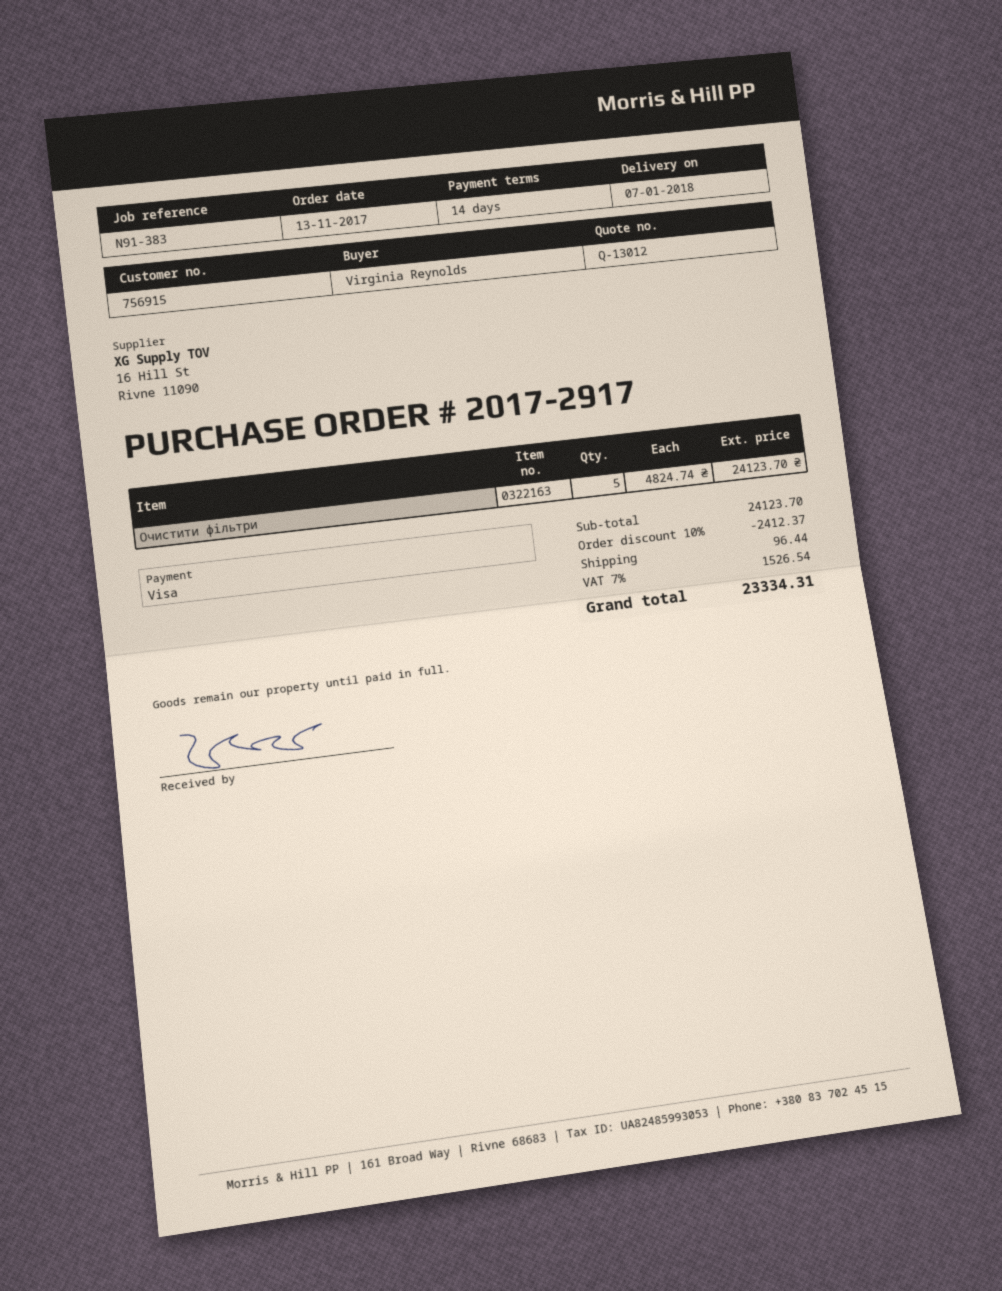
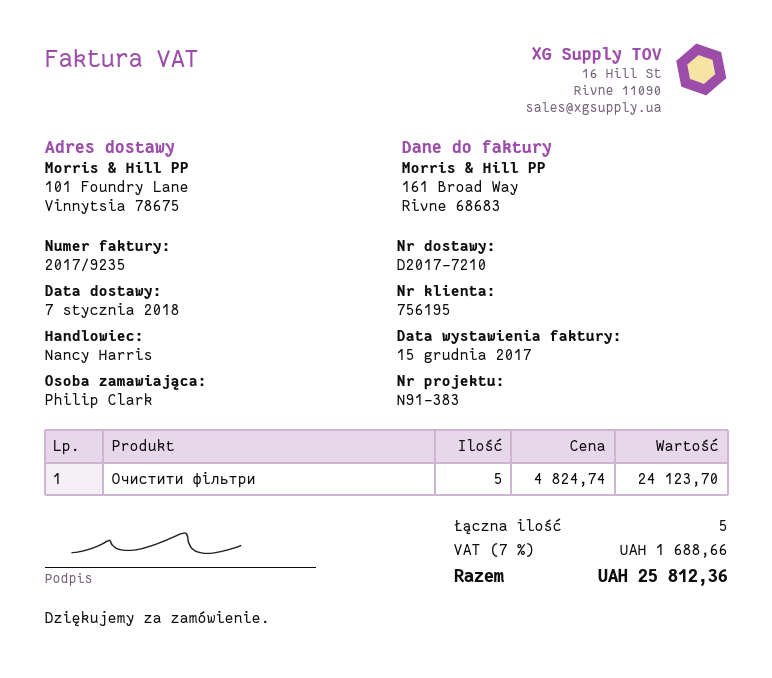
customer number: 756915 -> 756195
ordered by: Virginia Reynolds -> Philip Clark
discount: 10% = 2412.37 -> none
shipping: 96.44 -> none
tax: 7% = 1526.54 -> 7% = 1688.66
total: 23334.31 -> 25812.36

